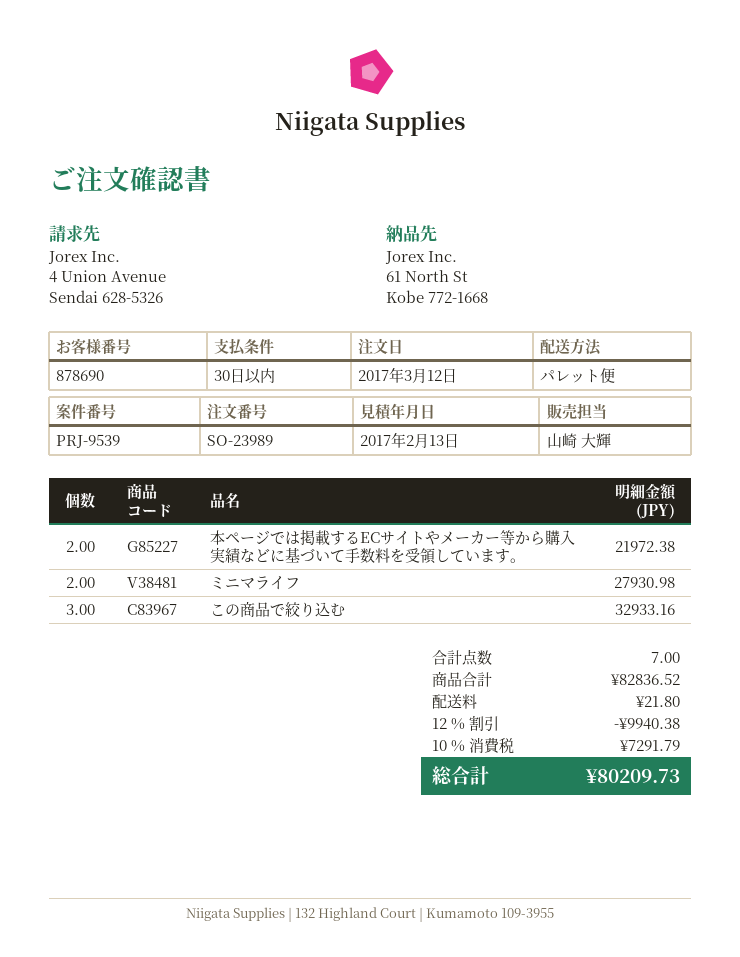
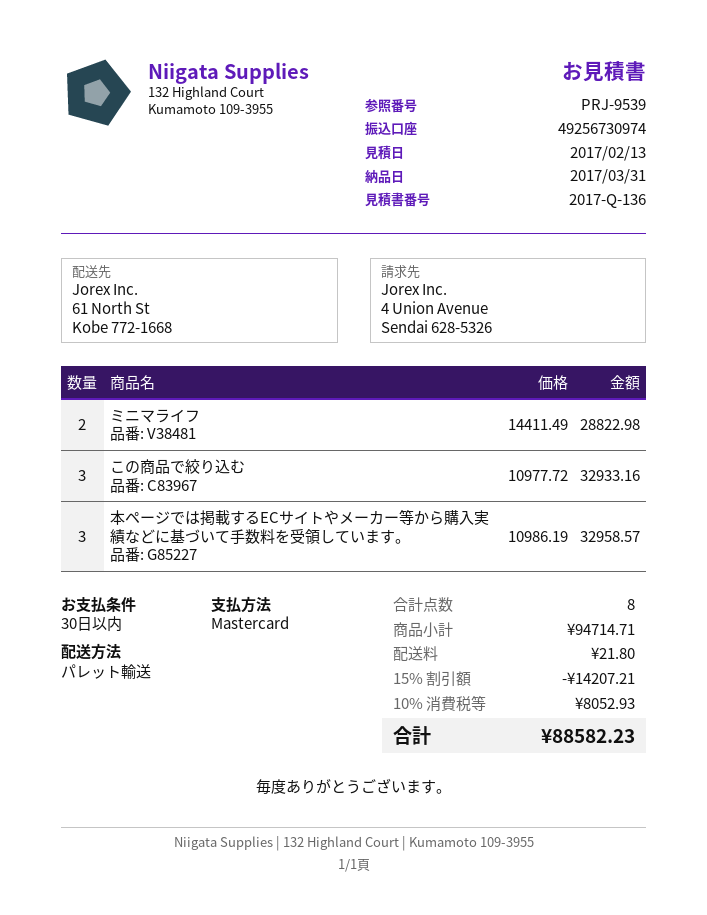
本ページでは掲載するECサイトやメーカー等から購入実績などに基づいて手数料を受領しています。: 2 for 21972.38 -> 3 for 32958.57
ミニマライフ: 2 for 27930.98 -> 2 for 28822.98
total quantity: 7 -> 8
subtotal: 82836.52 -> 94714.71
discount: 12% = 9940.38 -> 15% = 14207.21
tax: 10% = 7291.79 -> 10% = 8052.93
total: 80209.73 -> 88582.23

